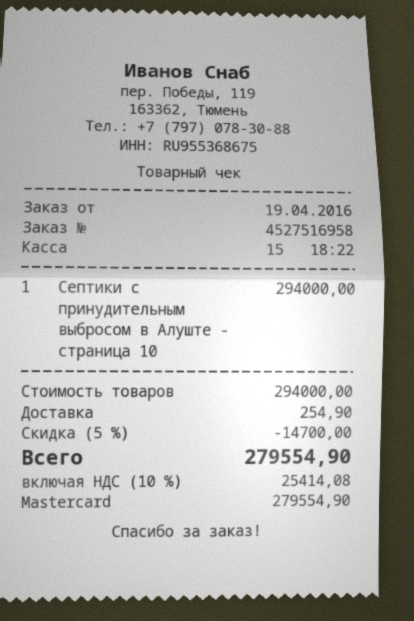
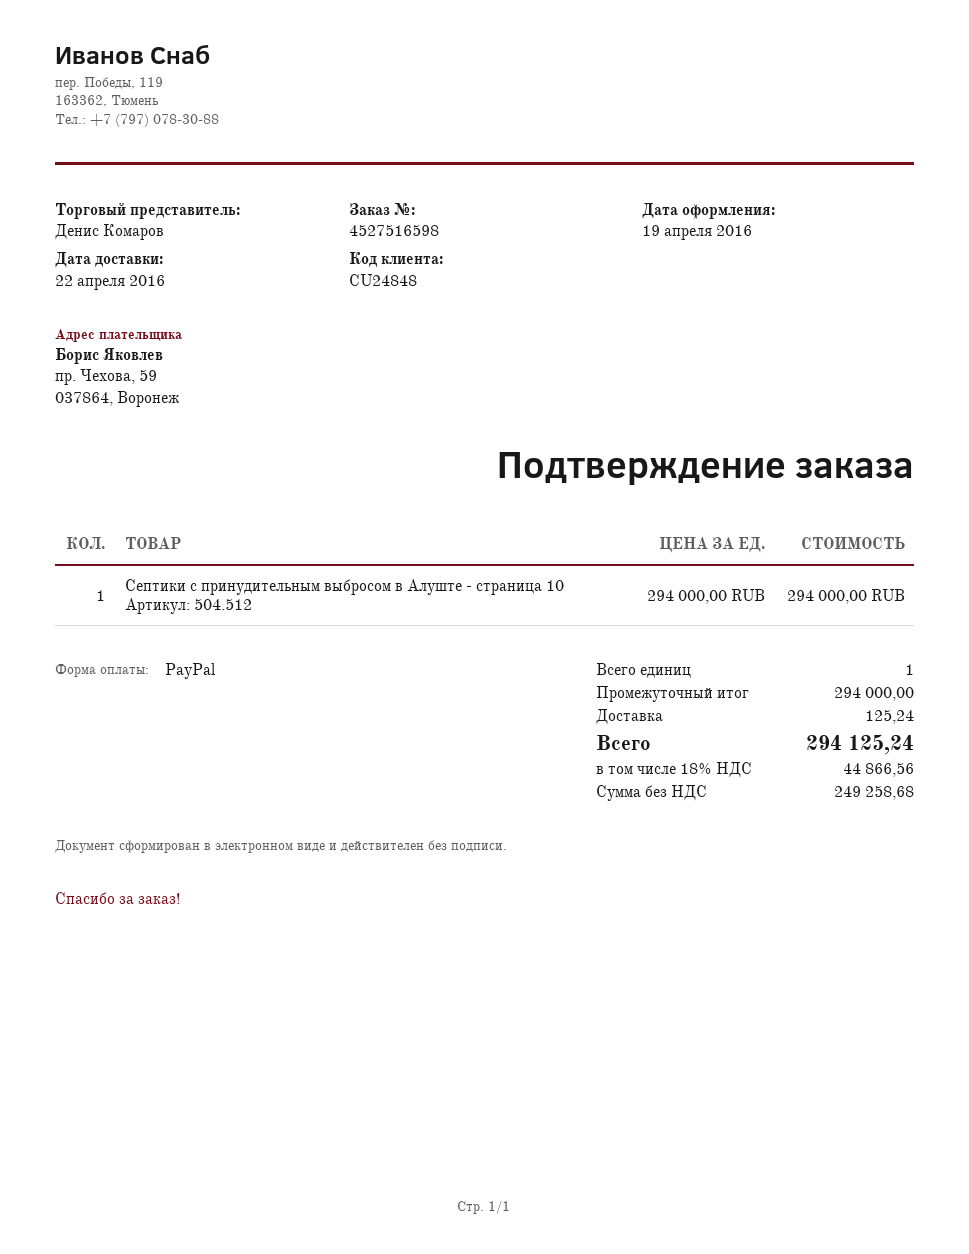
order number: 4527516958 -> 4527516598
payment method: Mastercard -> PayPal
discount: 5% = 14700.00 -> none
shipping: 254.90 -> 125.24
tax: 10% = 25414.08 -> 18% = 44866.56
total: 279554.90 -> 294125.24

